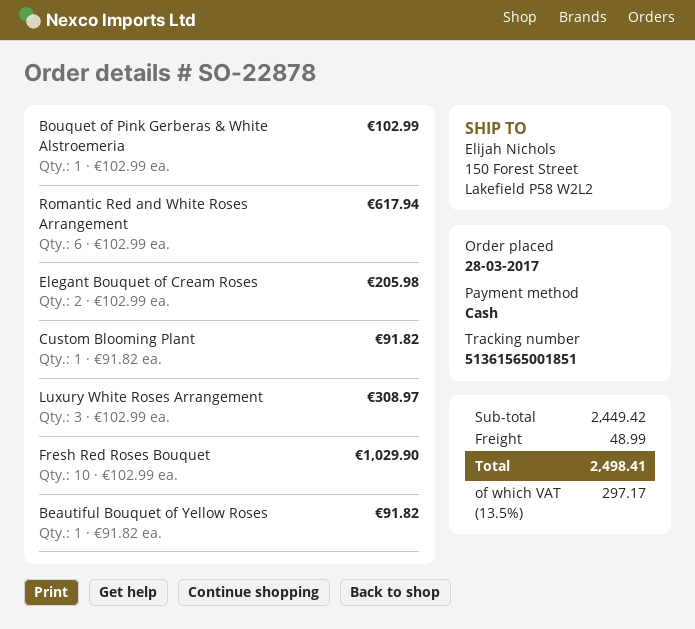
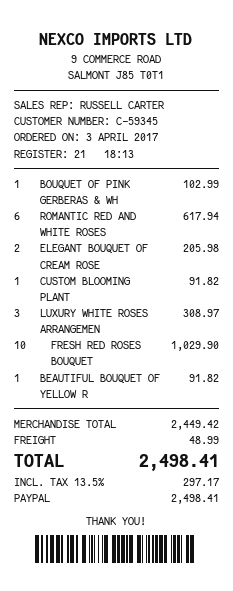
order date: 2017-03-28 -> 2017-04-03
payment method: cash -> PayPal

